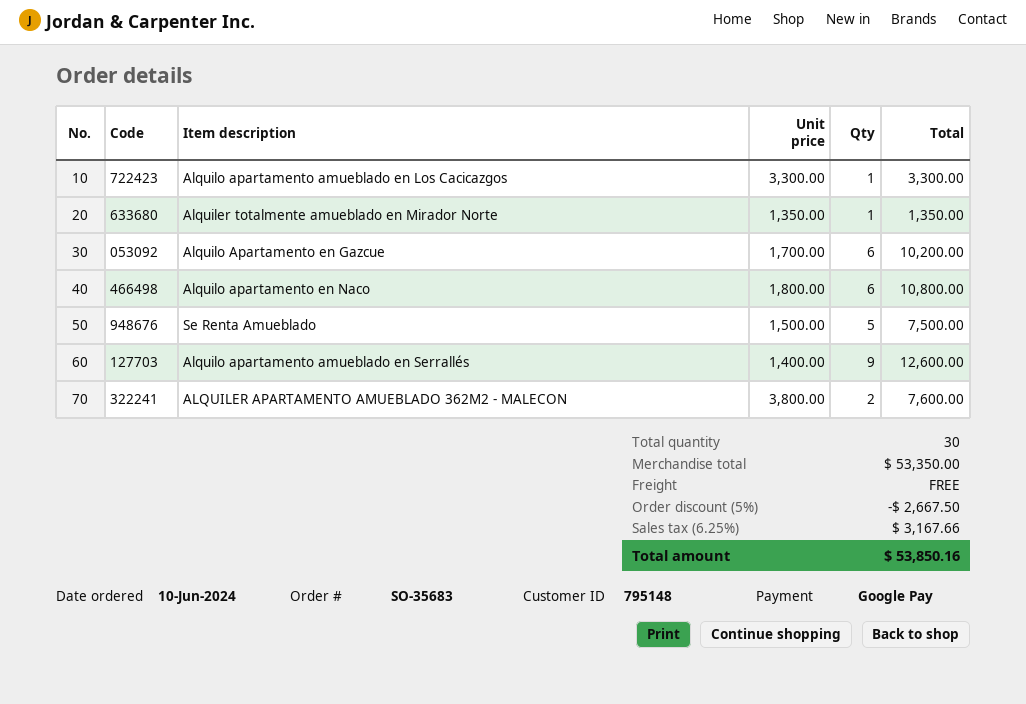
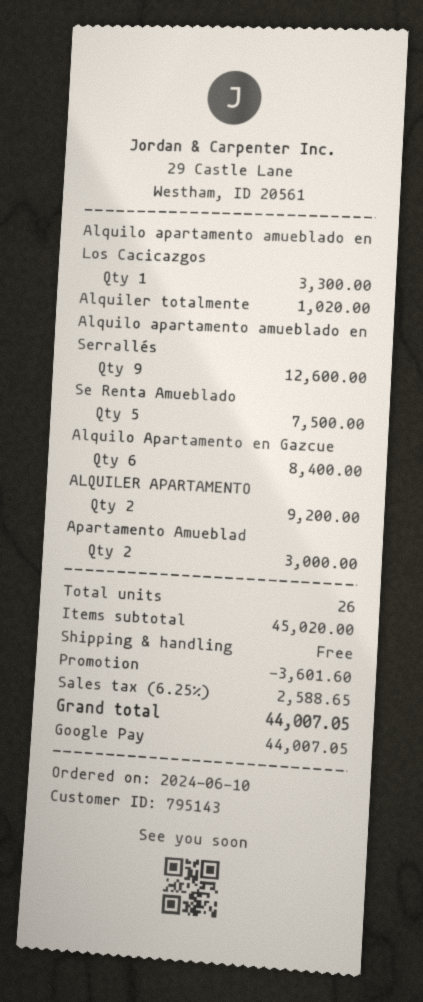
customer number: 795148 -> 795143
Alquiler totalmente amueblado en Mirador Norte: 1 for 1350.00 -> 1 for 1020.00
Alquilo Apartamento en Gazcue: 6 for 10200.00 -> 6 for 8400.00
Alquilo apartamento en Naco: 6 for 10800.00 -> none
ALQUILER APARTAMENTO AMUEBLADO 362M2 - MALECON: 2 for 7600.00 -> 2 for 9200.00
Apartamento Amueblad: none -> 2 for 3000.00
total quantity: 30 -> 26
subtotal: 53350.00 -> 45020.00
discount: 2667.50 -> 3601.60
tax: 6.25% = 3167.66 -> 6.25% = 2588.65
total: 53850.16 -> 44007.05

